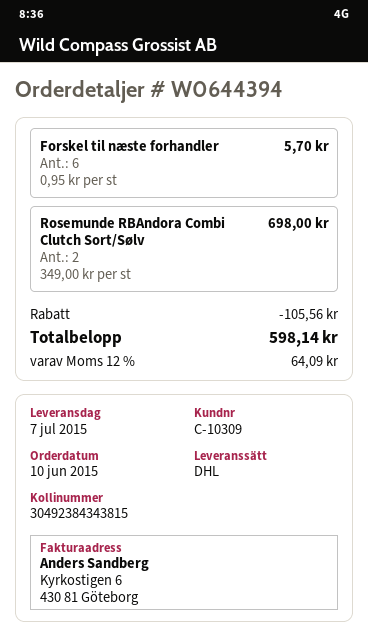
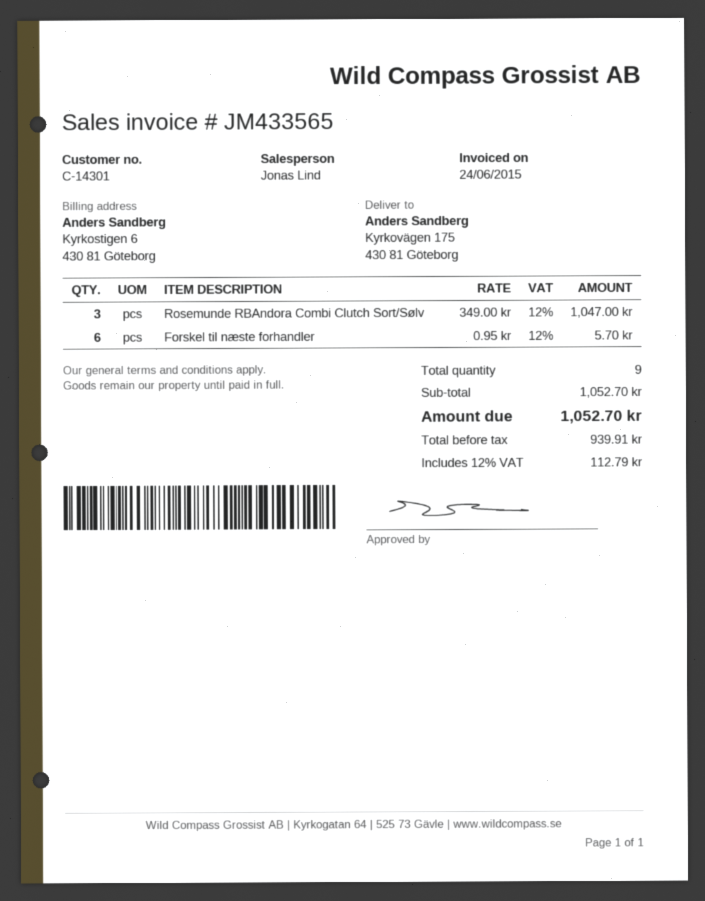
customer number: C-10309 -> C-14301
Rosemunde RBAndora Combi Clutch Sort/Sølv: 2 x 349.00 = 698.00 -> 3 x 349.00 = 1047.00
discount: 105.56 -> none
tax: 12% = 64.09 -> 12% = 112.79
total: 598.14 -> 1052.70

